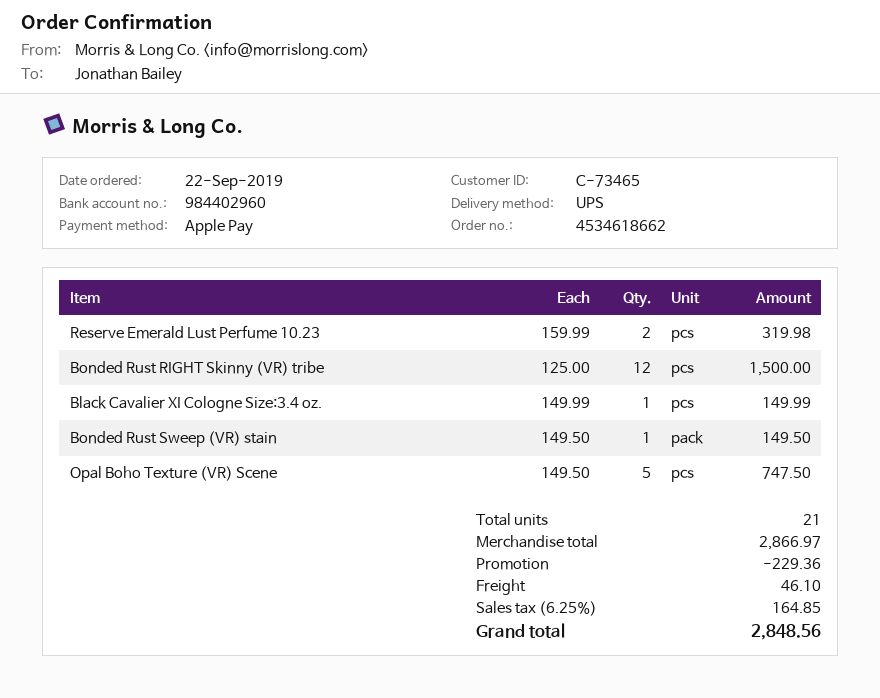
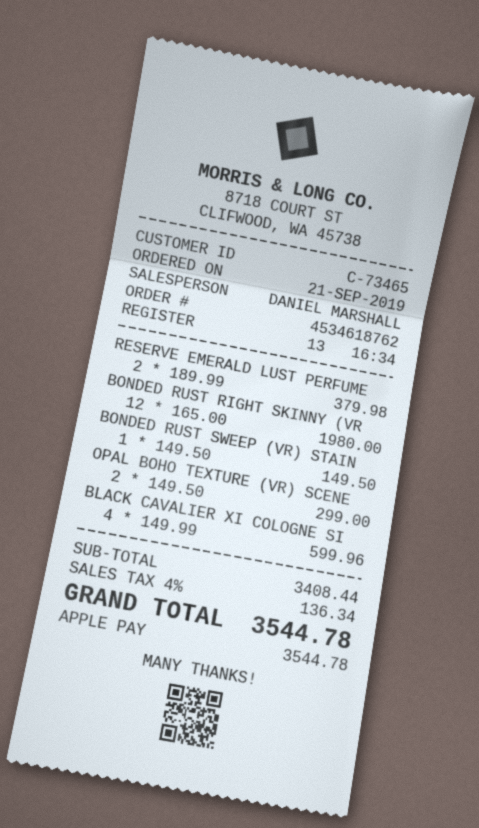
order number: 4534618662 -> 4534618762
order date: 2019-09-22 -> 2019-09-21
Reserve Emerald Lust Perfume 10.23: 2 x 159.99 = 319.98 -> 2 x 189.99 = 379.98
Bonded Rust RIGHT Skinny (VR) tribe: 12 x 125.00 = 1500.00 -> 12 x 165.00 = 1980.00
Black Cavalier XI Cologne Size:3.4 oz.: 1 x 149.99 = 149.99 -> 4 x 149.99 = 599.96
Opal Boho Texture (VR) Scene: 5 x 149.50 = 747.50 -> 2 x 149.50 = 299.00
subtotal: 2866.97 -> 3408.44
discount: 229.36 -> none
shipping: 46.10 -> none
tax: 6.25% = 164.85 -> 4% = 136.34
total: 2848.56 -> 3544.78

